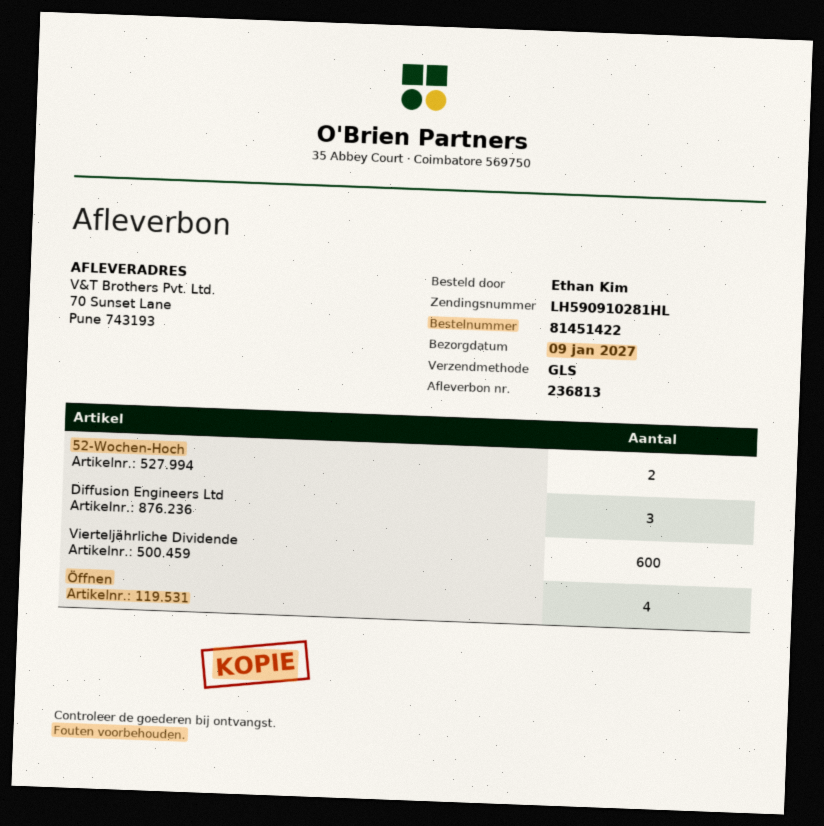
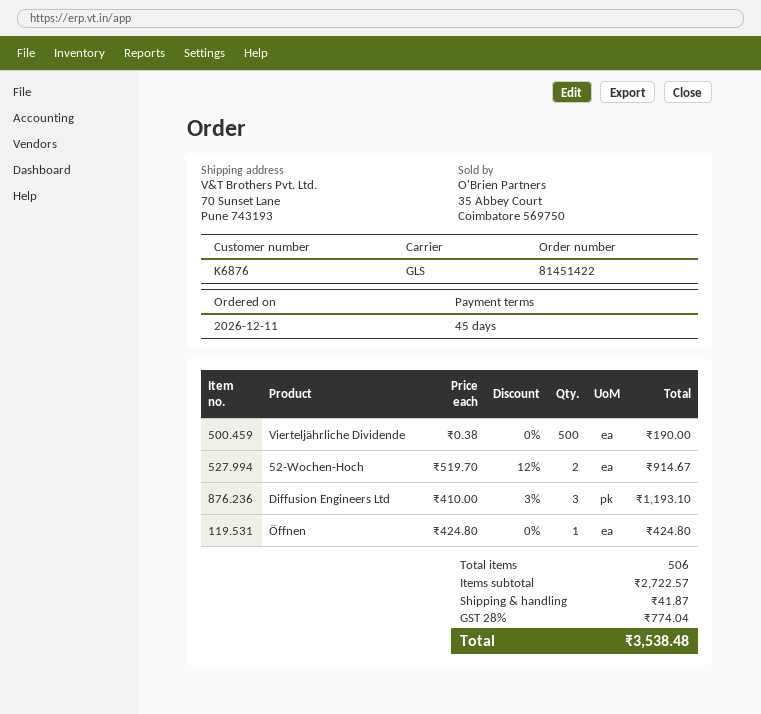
Vierteljährliche Dividende: 600 -> 500
Öffnen: 4 -> 1

